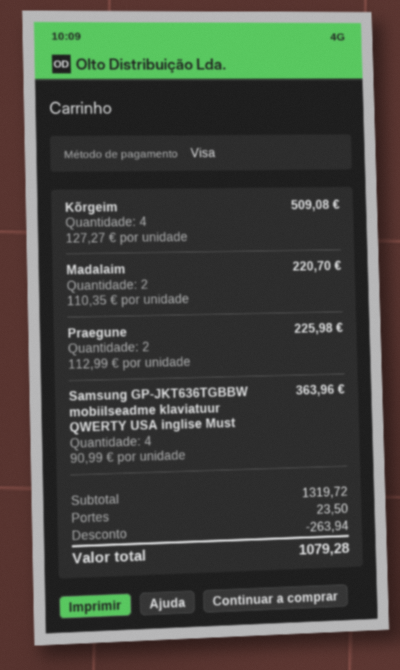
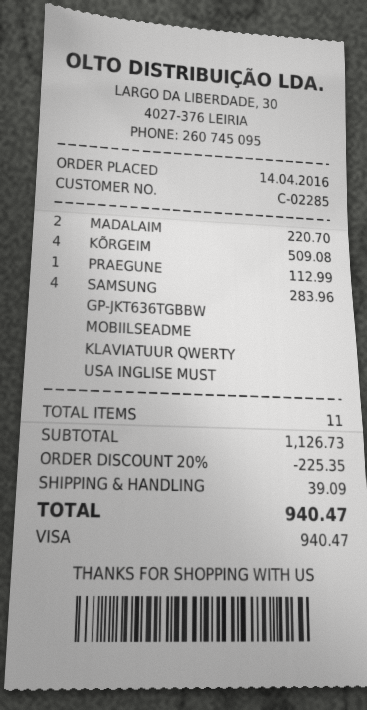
Praegune: 2 for 225.98 -> 1 for 112.99
Samsung GP-JKT636TGBBW mobiilseadme klaviatuur QWERTY USA inglise Must: 4 for 363.96 -> 4 for 283.96
subtotal: 1319.72 -> 1126.73
discount: 263.94 -> 225.35
shipping: 23.50 -> 39.09
total: 1079.28 -> 940.47

